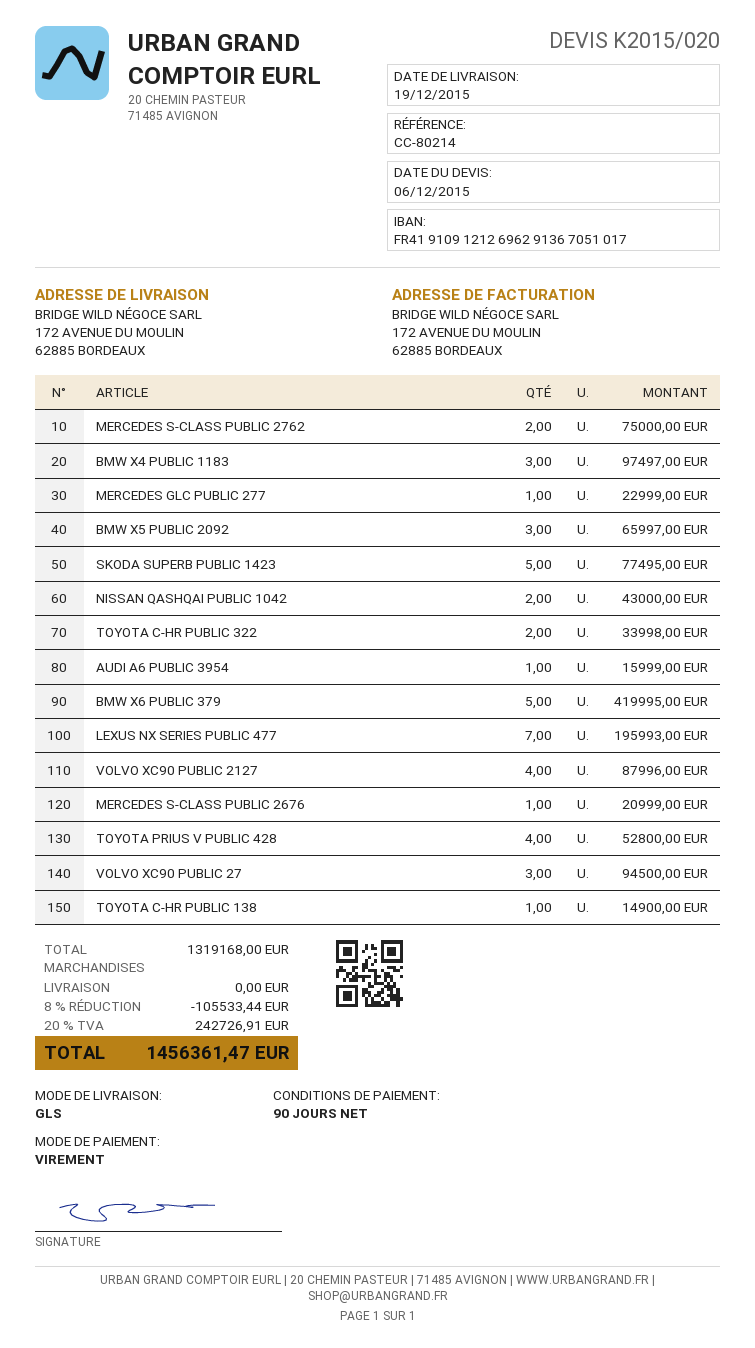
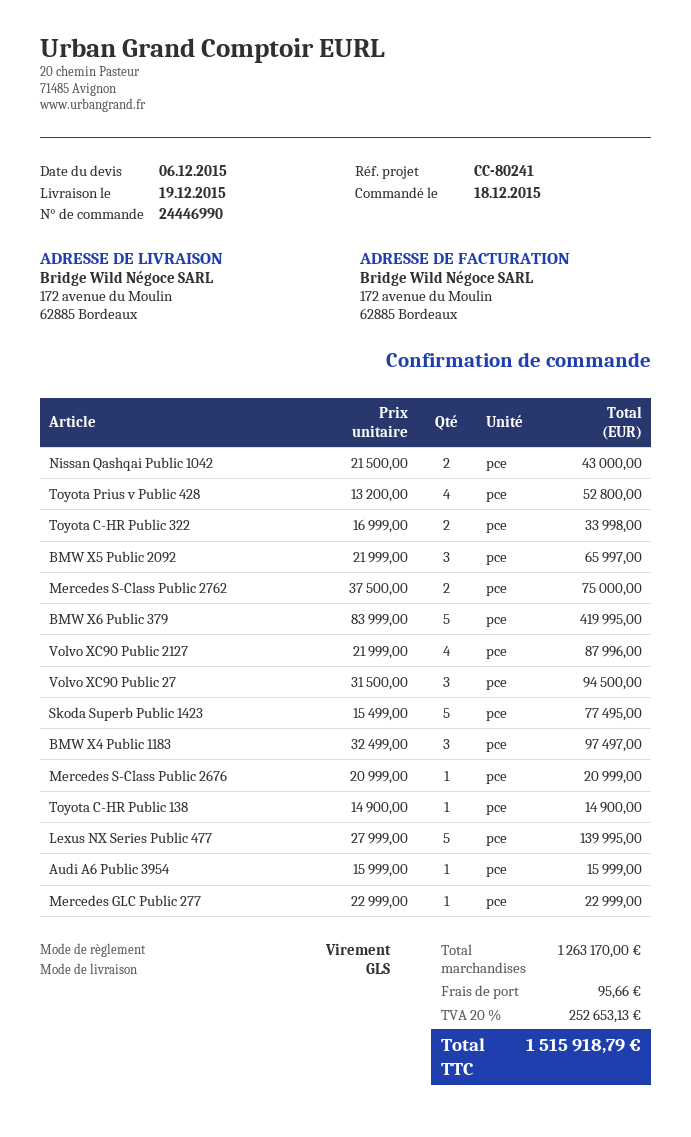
reference: CC-80214 -> CC-80241
LEXUS NX SERIES PUBLIC 477: 7 for 195993.00 -> 5 for 139995.00
subtotal: 1319168.00 -> 1263170.00
discount: 8% = 105533.44 -> none
shipping: 0.00 -> 95.66
tax: 20% = 242726.91 -> 20% = 252653.13
total: 1456361.47 -> 1515918.79

